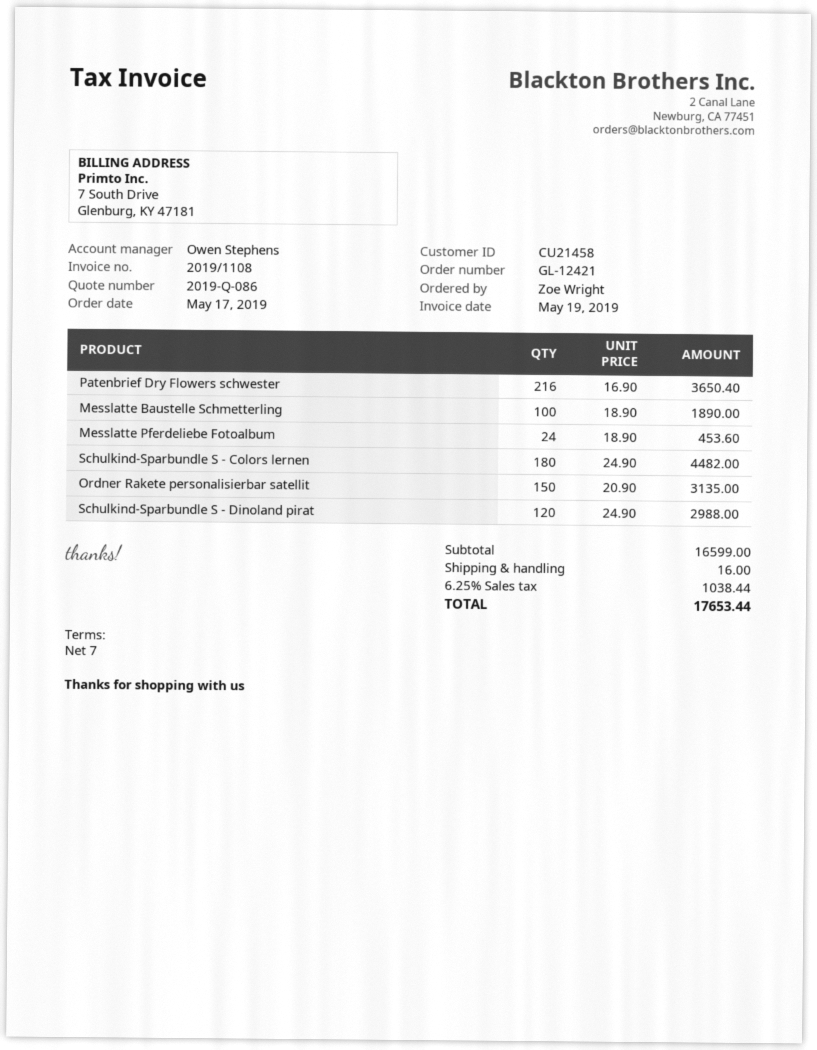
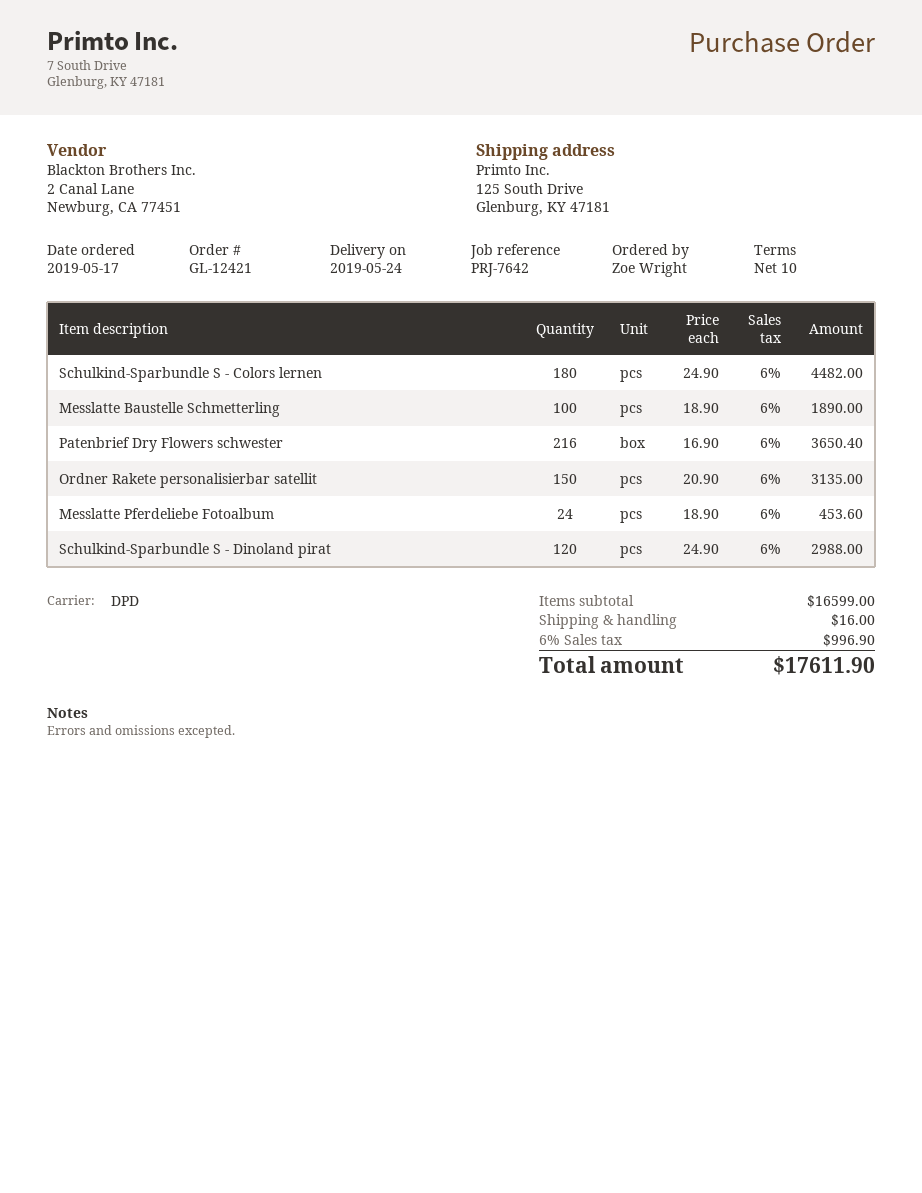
payment terms: 7 days -> 10 days
tax: 6.25% = 1038.44 -> 6% = 996.90
total: 17653.44 -> 17611.90

